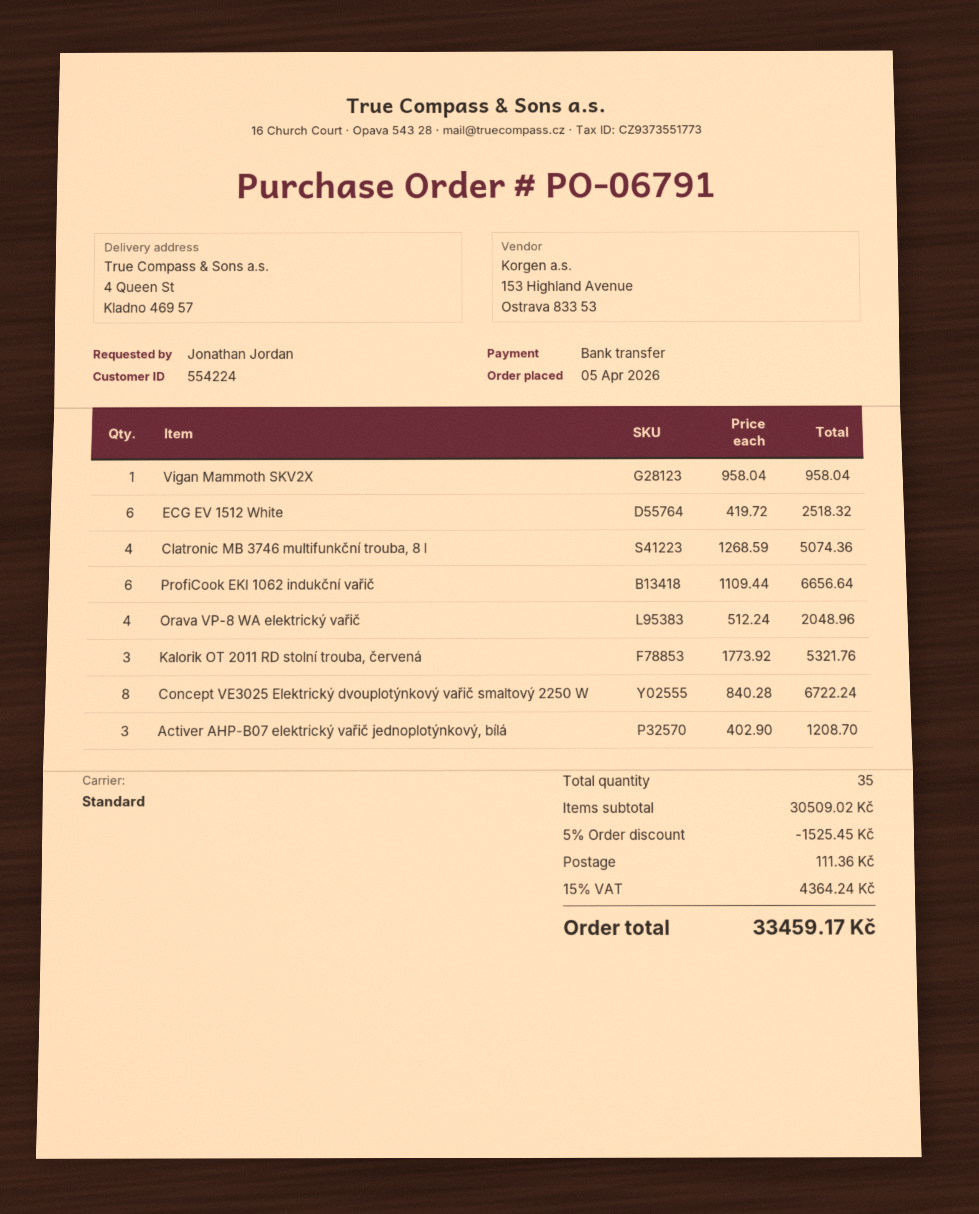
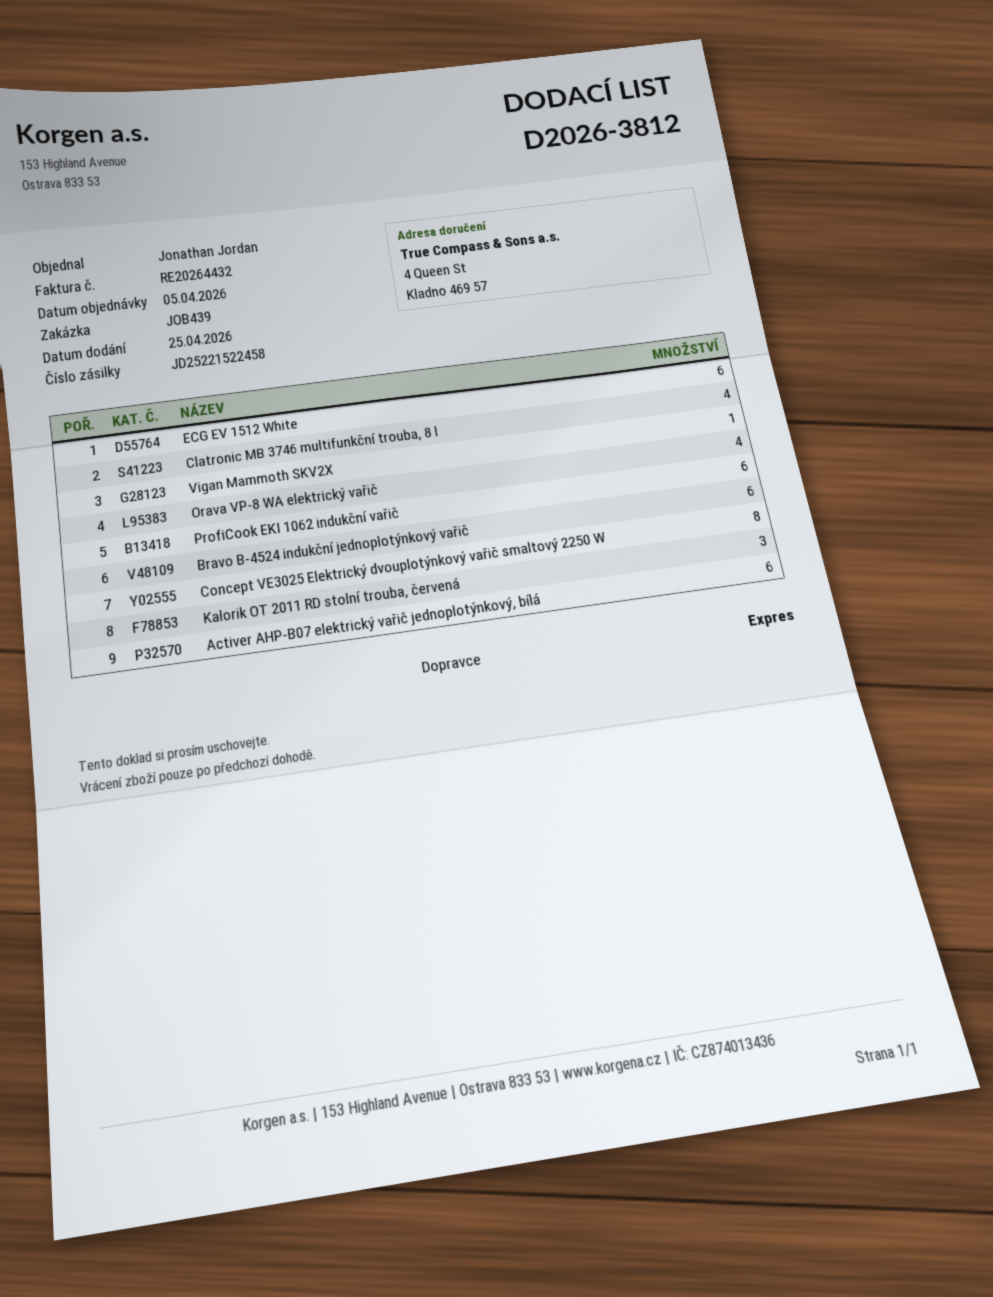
shipping method: standard -> express
Activer AHP-B07 elektrický vařič jednoplotýnkový, bílá: 3 -> 6
Bravo B-4524 indukční jednoplotýnkový vařič: none -> 6

